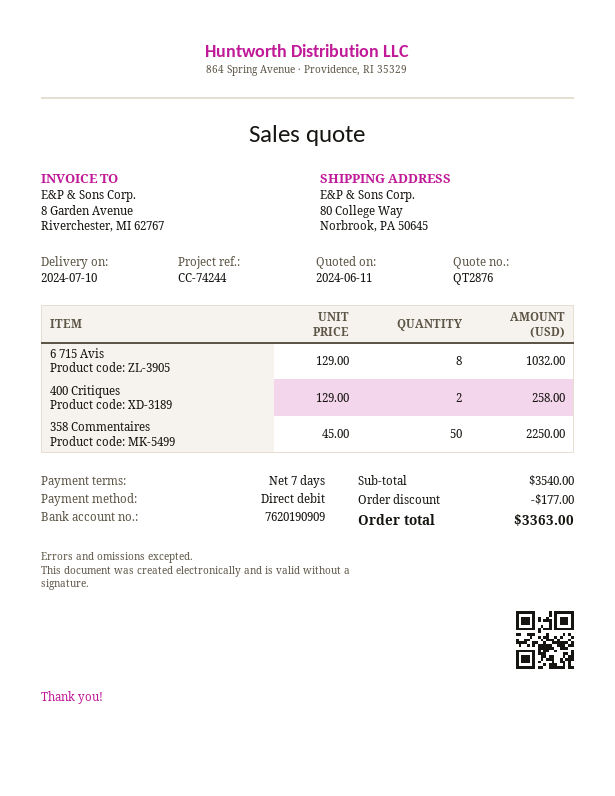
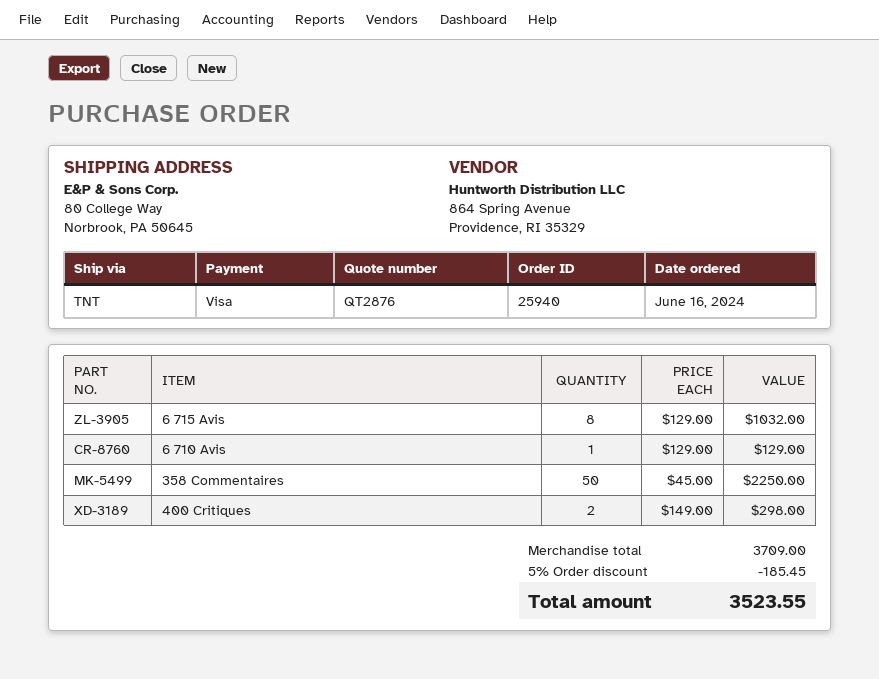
payment method: direct debit -> Visa
400 Critiques: 2 x 129.00 = 258.00 -> 2 x 149.00 = 298.00
6 710 Avis: none -> 1 x 129.00 = 129.00
subtotal: 3540.00 -> 3709.00
discount: 177.00 -> 185.45
total: 3363.00 -> 3523.55

